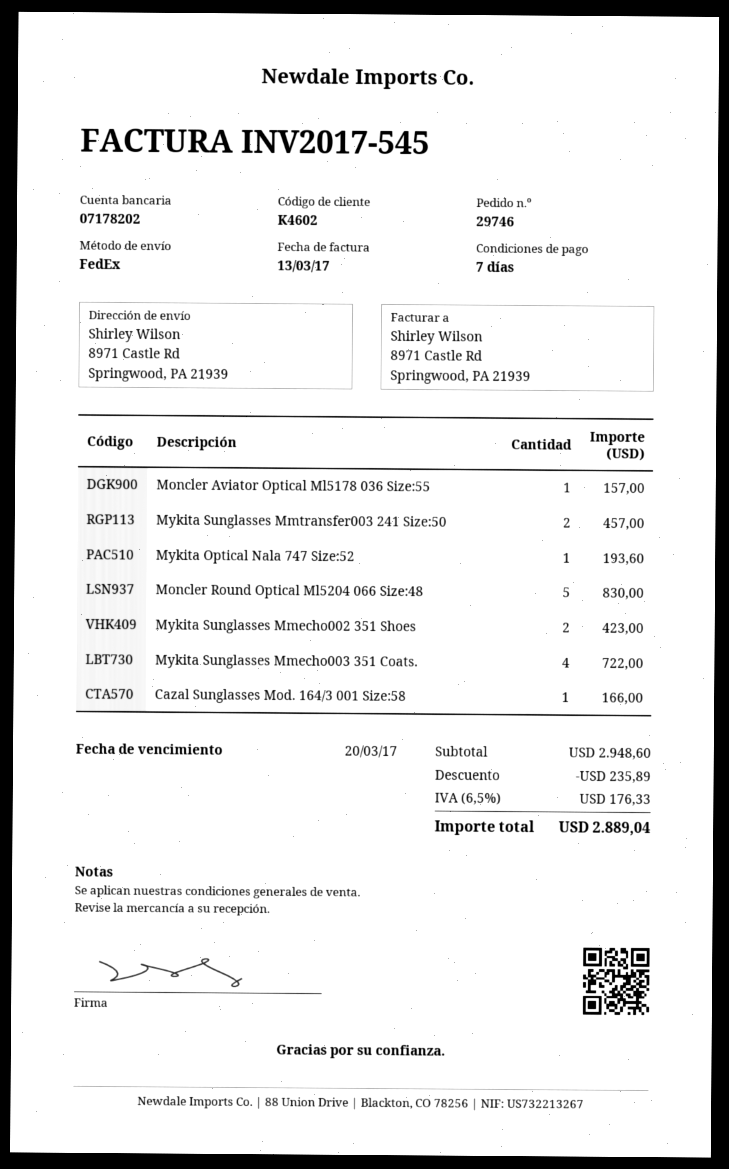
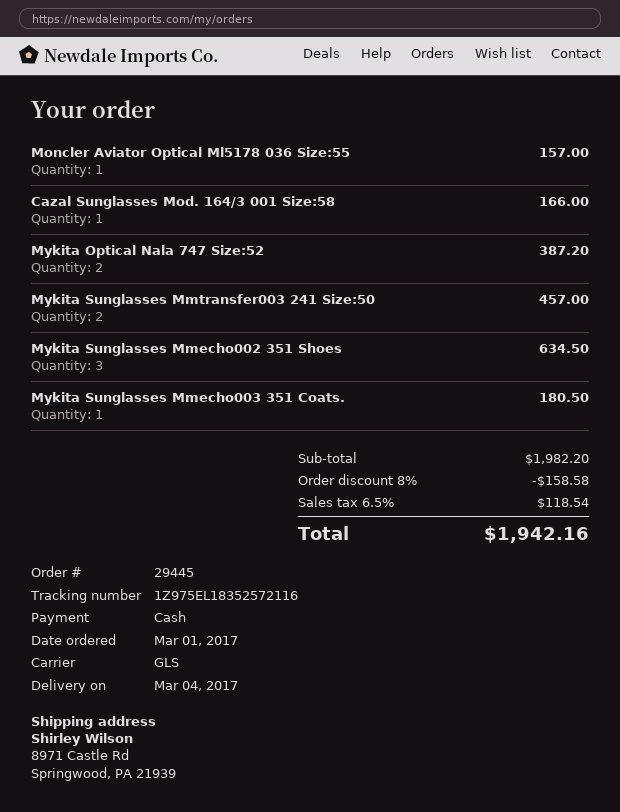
order number: 29746 -> 29445
shipping method: FedEx -> GLS
Mykita Optical Nala 747 Size:52: 1 for 193.60 -> 2 for 387.20
Moncler Round Optical Ml5204 066 Size:48: 5 for 830.00 -> none
Mykita Sunglasses Mmecho002 351 Shoes: 2 for 423.00 -> 3 for 634.50
Mykita Sunglasses Mmecho003 351 Coats.: 4 for 722.00 -> 1 for 180.50
subtotal: 2948.60 -> 1982.20
discount: 235.89 -> 158.58
tax: 6.5% = 176.33 -> 6.5% = 118.54
total: 2889.04 -> 1942.16

